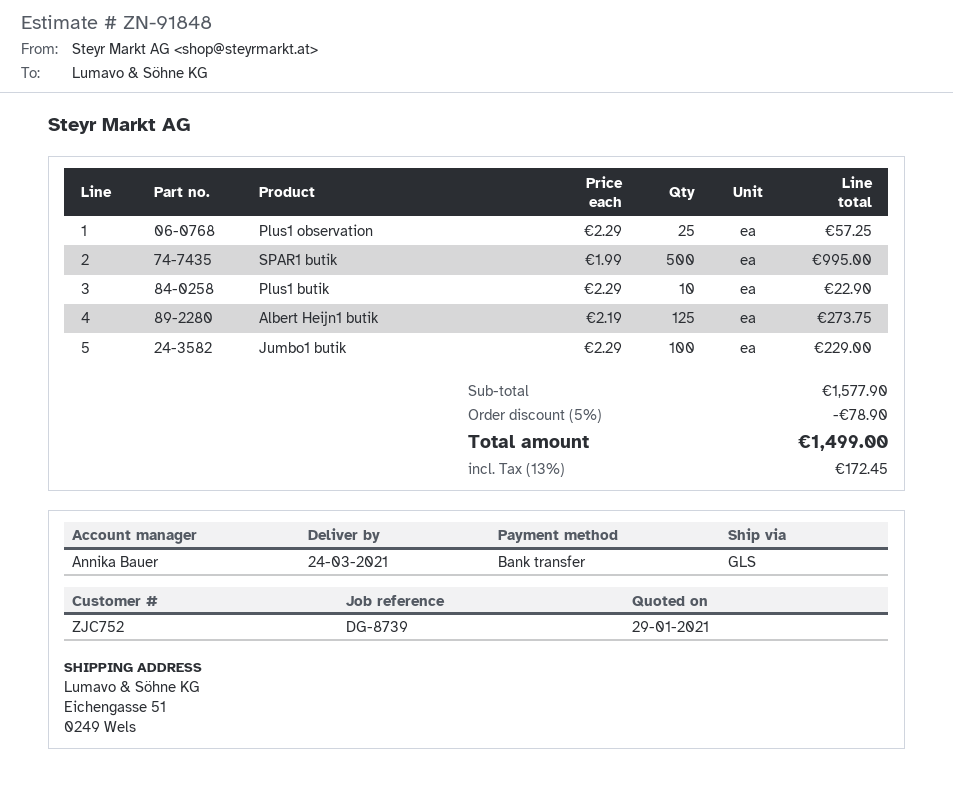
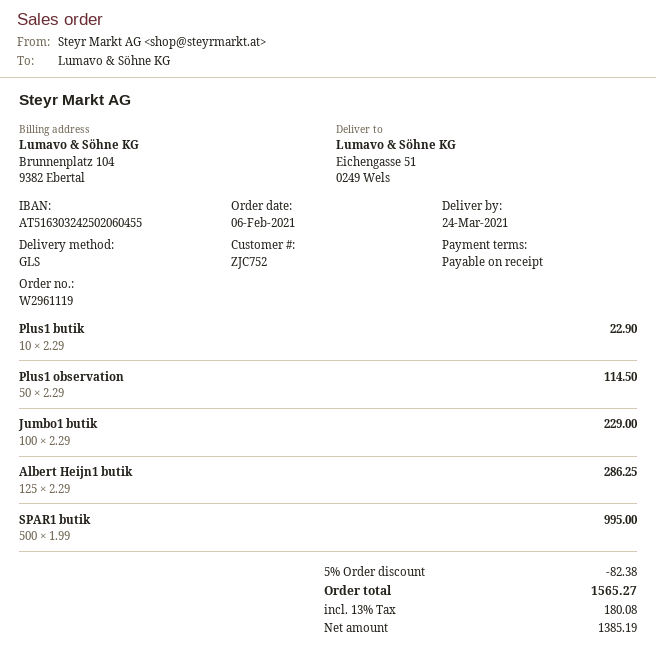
Plus1 observation: 25 x 2.29 = 57.25 -> 50 x 2.29 = 114.50
Albert Heijn1 butik: 125 x 2.19 = 273.75 -> 125 x 2.29 = 286.25
discount: 5% = 78.90 -> 5% = 82.38
tax: 13% = 172.45 -> 13% = 180.08
total: 1499.00 -> 1565.27

